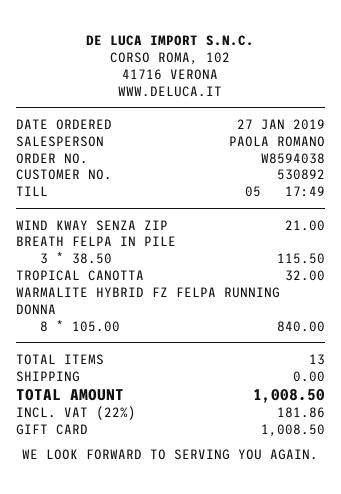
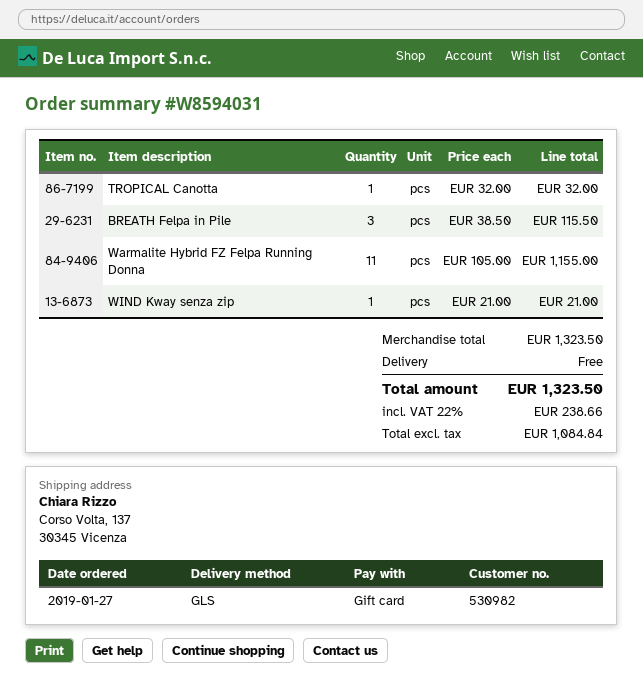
order number: W8594038 -> W8594031
customer number: 530892 -> 530982
WARMALITE HYBRID FZ FELPA RUNNING DONNA: 8 x 105.00 = 840.00 -> 11 x 105.00 = 1155.00
tax: 22% = 181.86 -> 22% = 238.66
total: 1008.50 -> 1323.50

